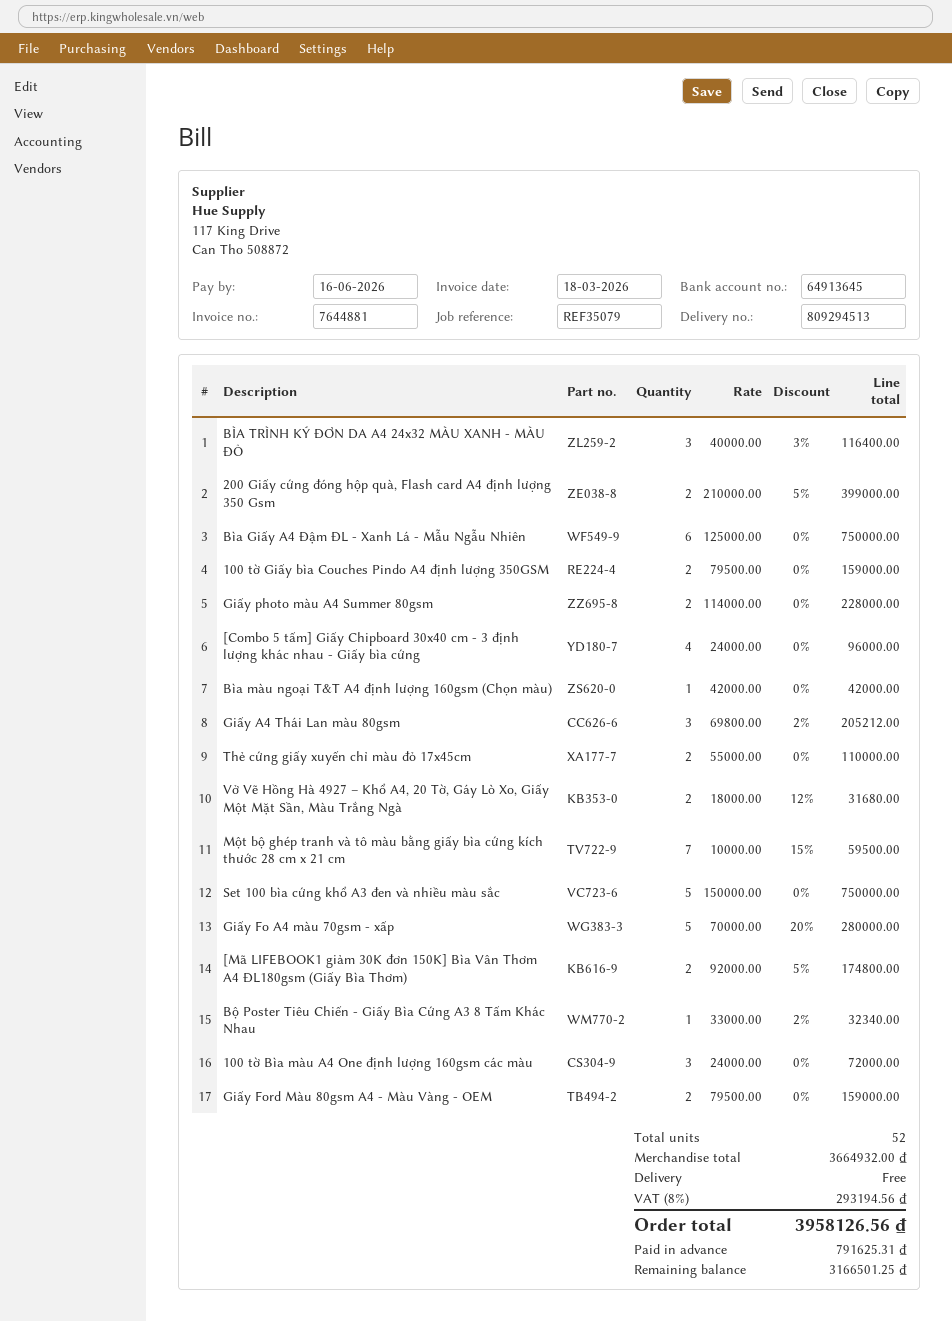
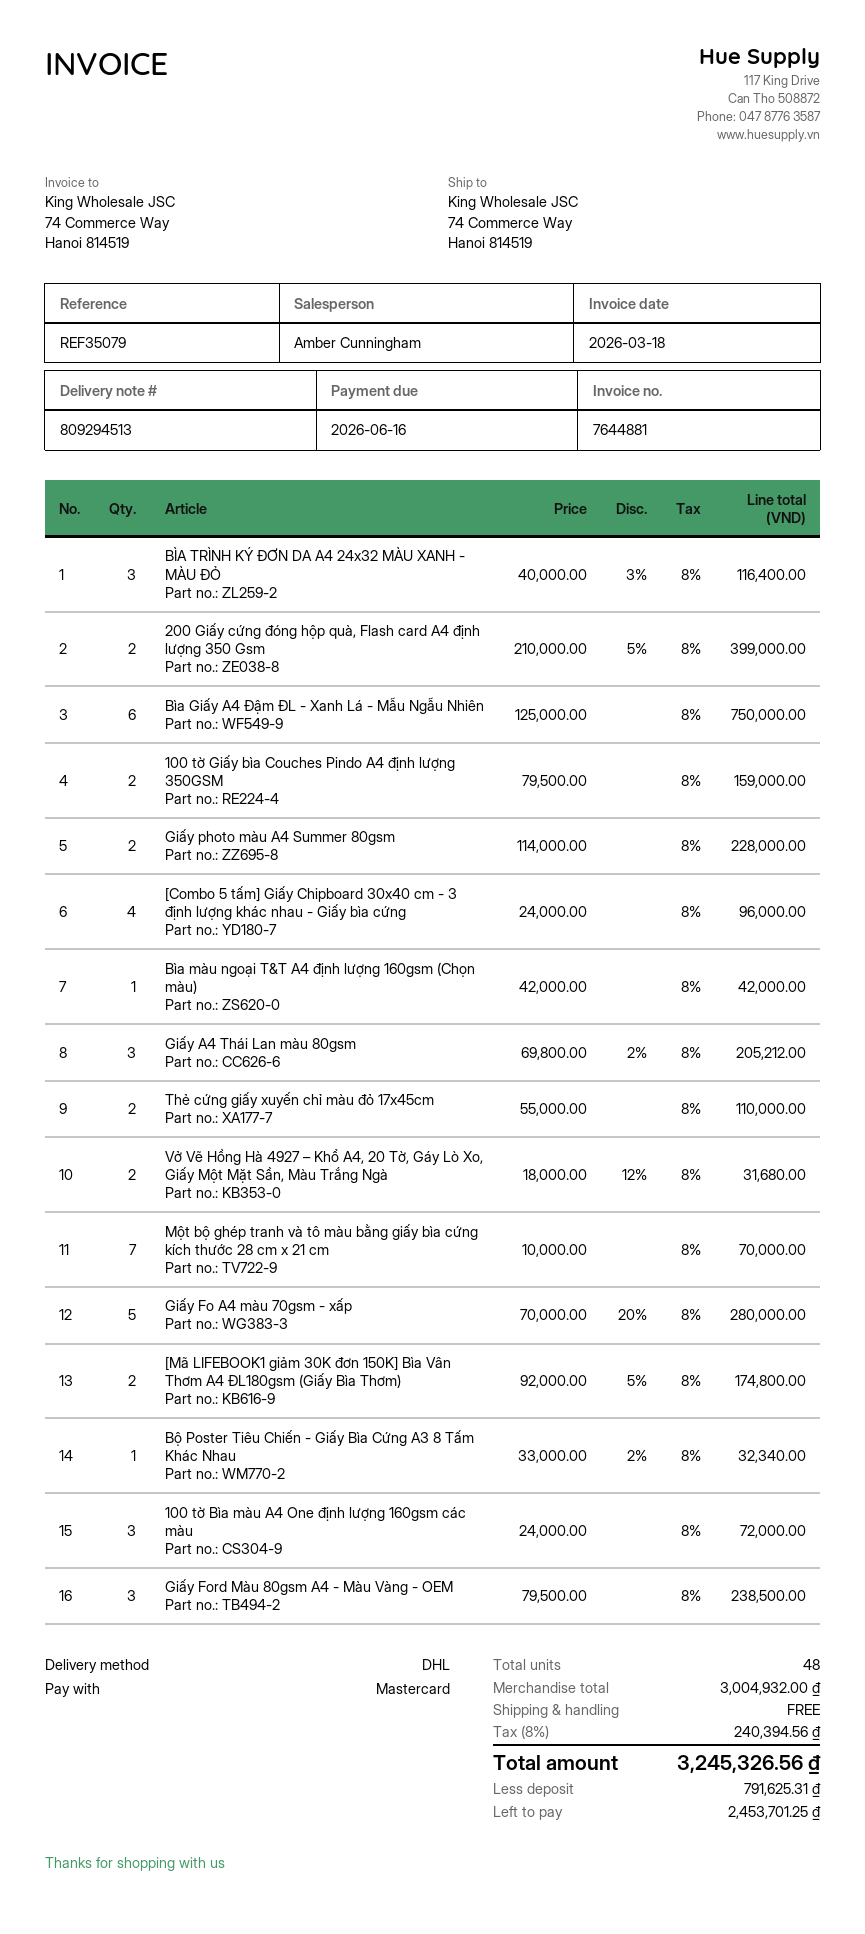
Một bộ ghép tranh và tô màu bằng giấy bìa cứng kích thước 28 cm x 21 cm: 7 x 10000.00 - 15% = 59500.00 -> 7 x 10000.00 = 70000.00
Set 100 bìa cứng khổ A3 đen và nhiều màu sắc: 5 x 150000.00 = 750000.00 -> none
Giấy Ford Màu 80gsm A4 - Màu Vàng - OEM: 2 x 79500.00 = 159000.00 -> 3 x 79500.00 = 238500.00
total quantity: 52 -> 48
subtotal: 3664932.00 -> 3004932.00
tax: 8% = 293194.56 -> 8% = 240394.56
total: 3958126.56 -> 3245326.56
balance: 3166501.25 -> 2453701.25

